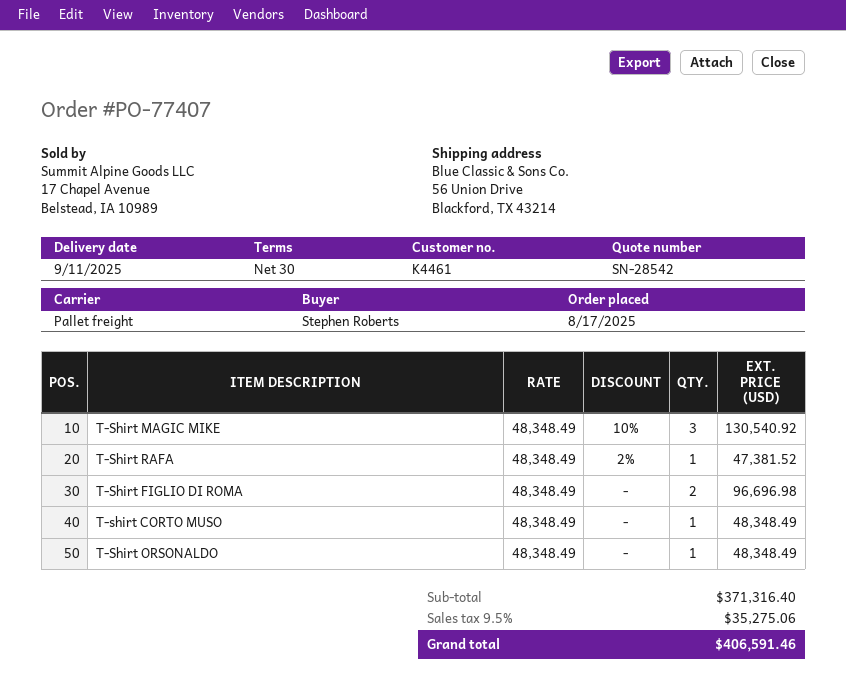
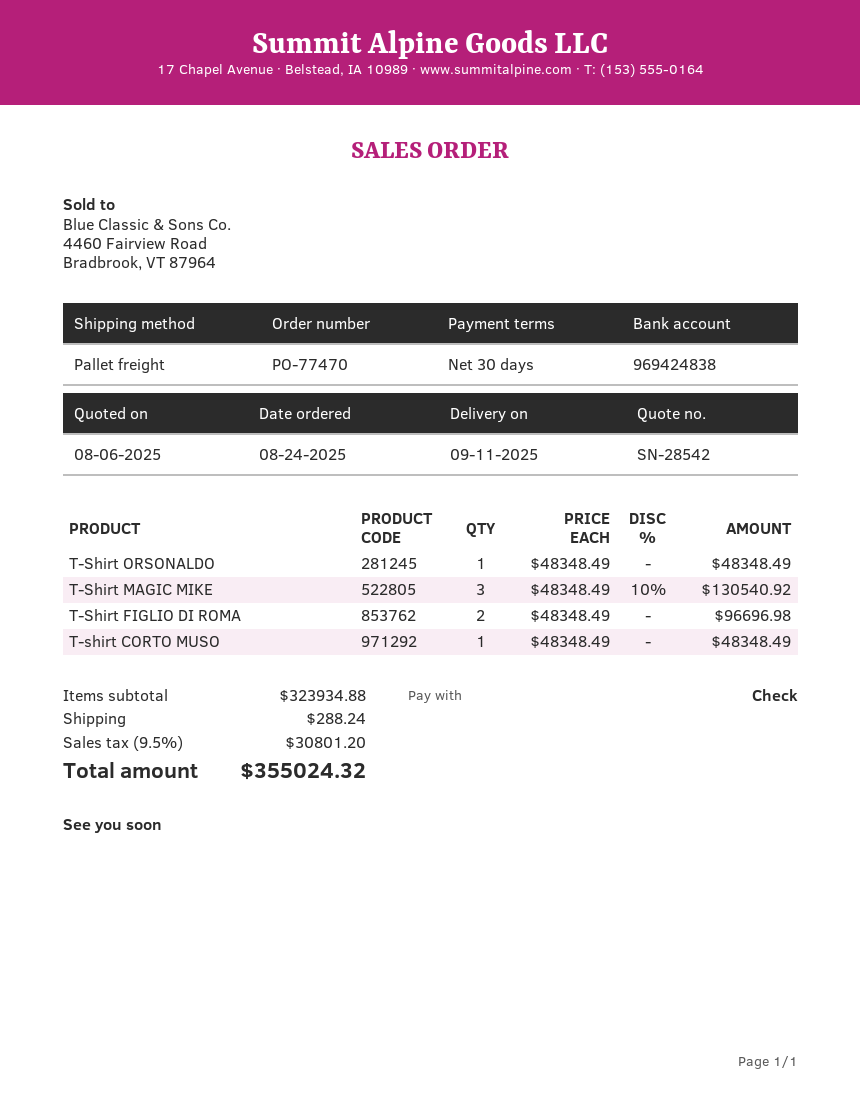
order number: PO-77407 -> PO-77470
order date: 2025-08-17 -> 2025-08-24
T-Shirt RAFA: 1 x 48348.49 - 2% = 47381.52 -> none
subtotal: 371316.40 -> 323934.88
shipping: none -> 288.24
tax: 9.5% = 35275.06 -> 9.5% = 30801.20
total: 406591.46 -> 355024.32

